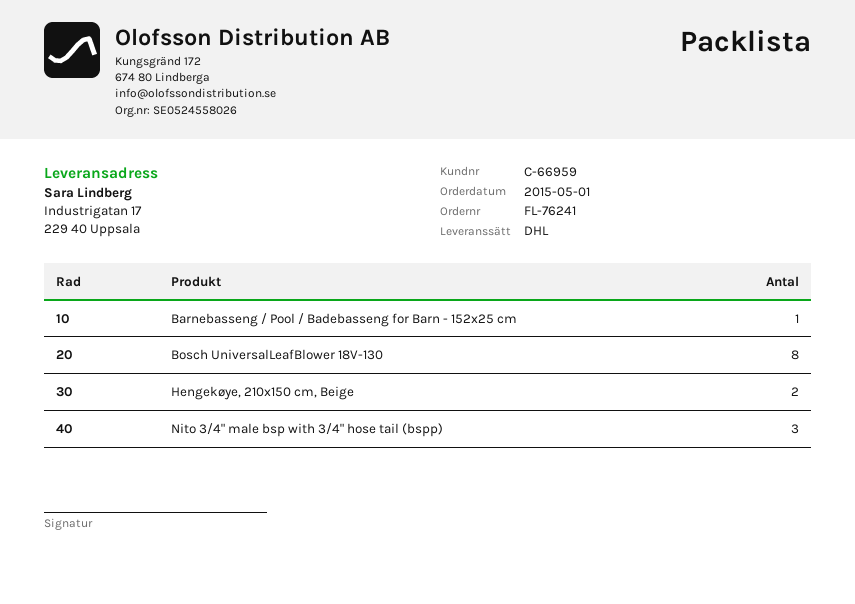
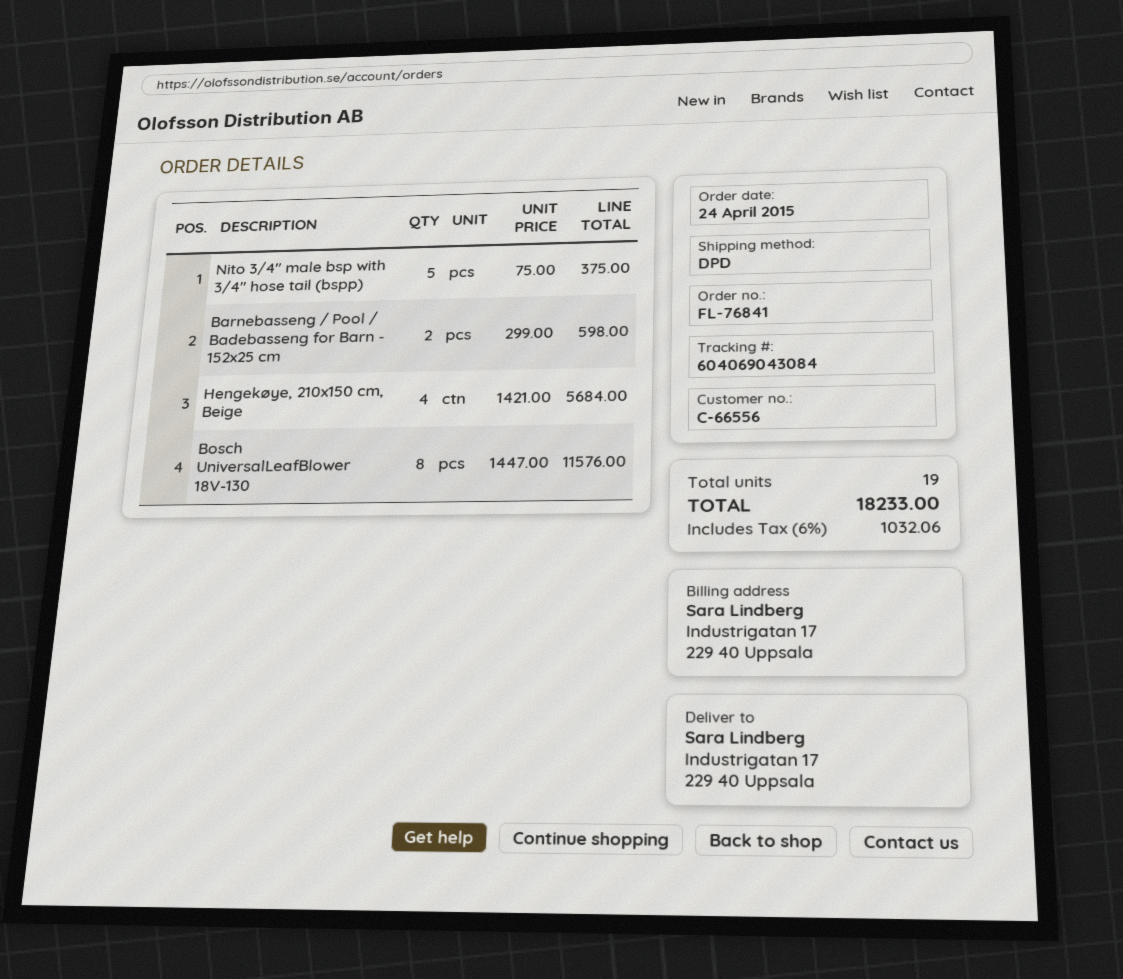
order number: FL-76241 -> FL-76841
order date: 2015-05-01 -> 2015-04-24
customer number: C-66959 -> C-66556
shipping method: DHL -> DPD
Barnebasseng / Pool / Badebasseng for Barn - 152x25 cm: 1 -> 2
Hengekøye, 210x150 cm, Beige: 2 -> 4
Nito 3/4" male bsp with 3/4" hose tail (bspp): 3 -> 5

